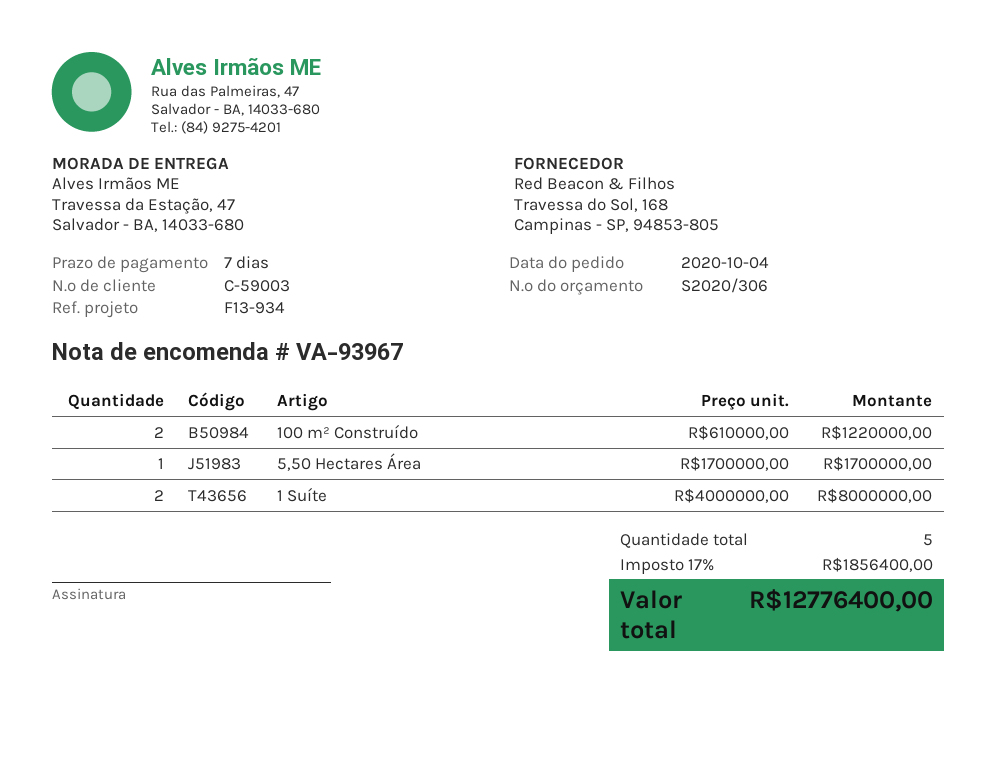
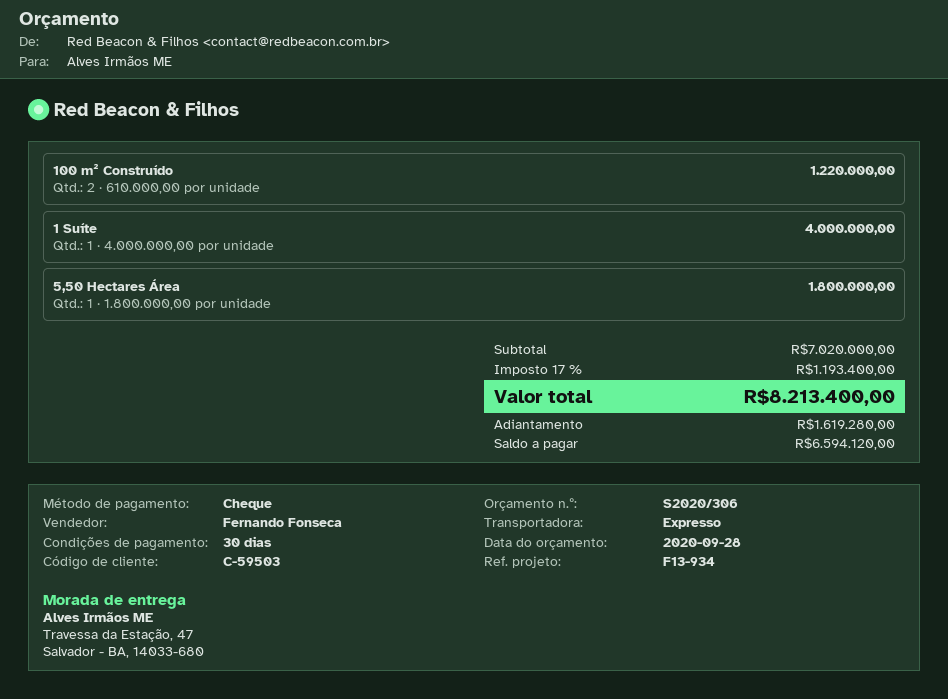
payment terms: 7 days -> 30 days
customer number: C-59003 -> C-59503
5,50 Hectares Área: 1 x 1700000.00 = 1700000.00 -> 1 x 1800000.00 = 1800000.00
1 Suíte: 2 x 4000000.00 = 8000000.00 -> 1 x 4000000.00 = 4000000.00
tax: 17% = 1856400.00 -> 17% = 1193400.00
total: 12776400.00 -> 8213400.00

